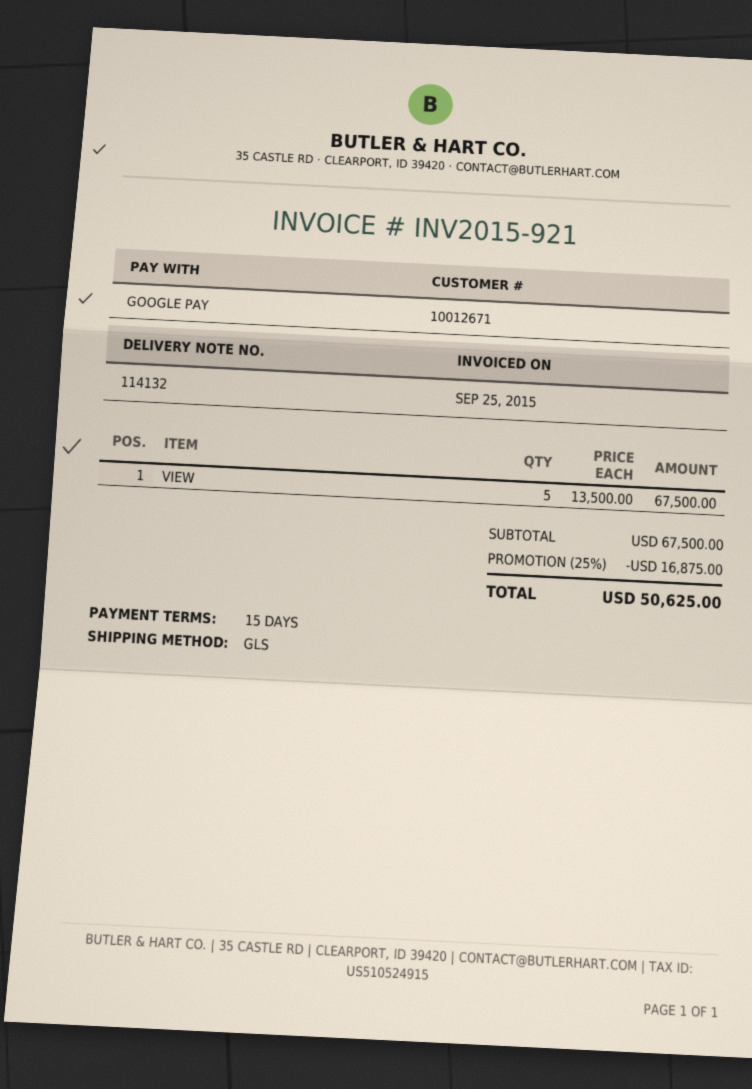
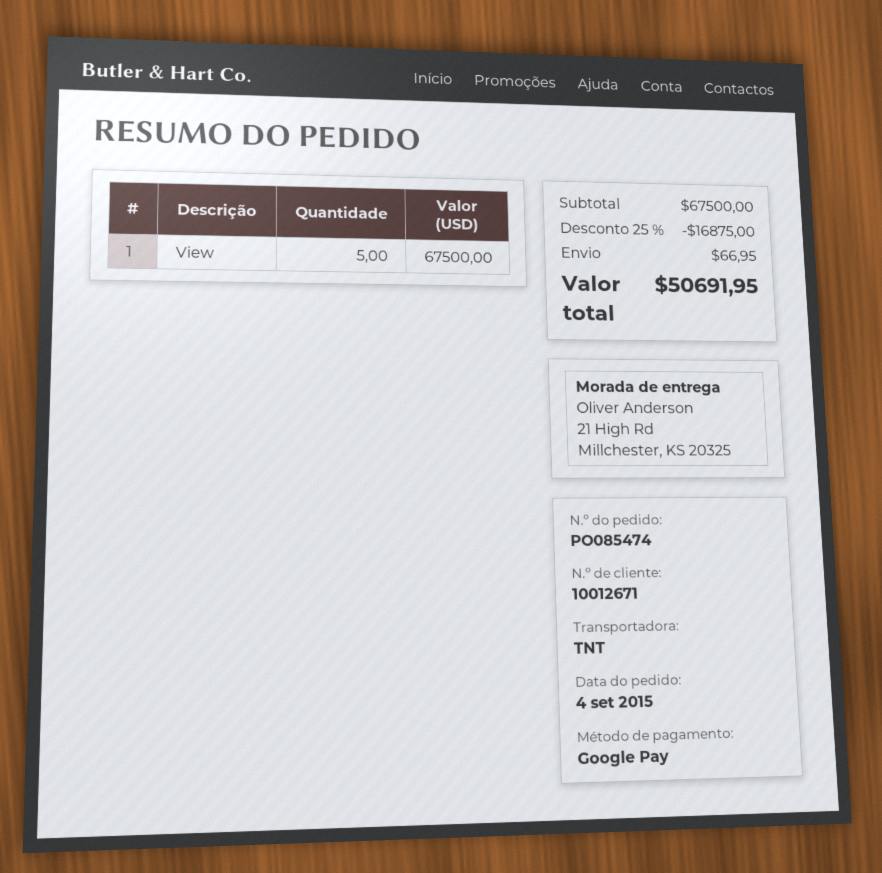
shipping method: GLS -> TNT
shipping: none -> 66.95
total: 50625.00 -> 50691.95

